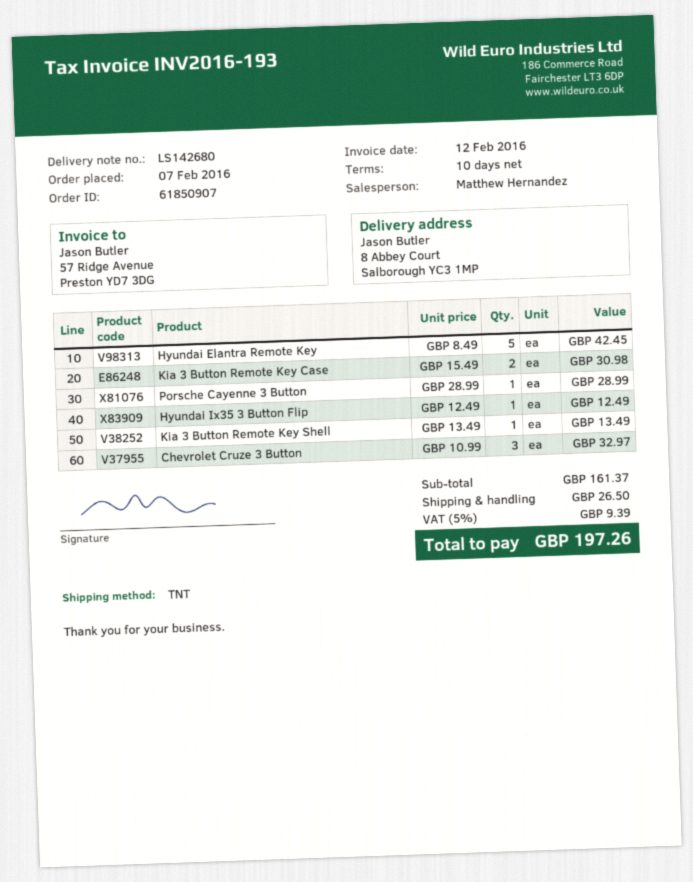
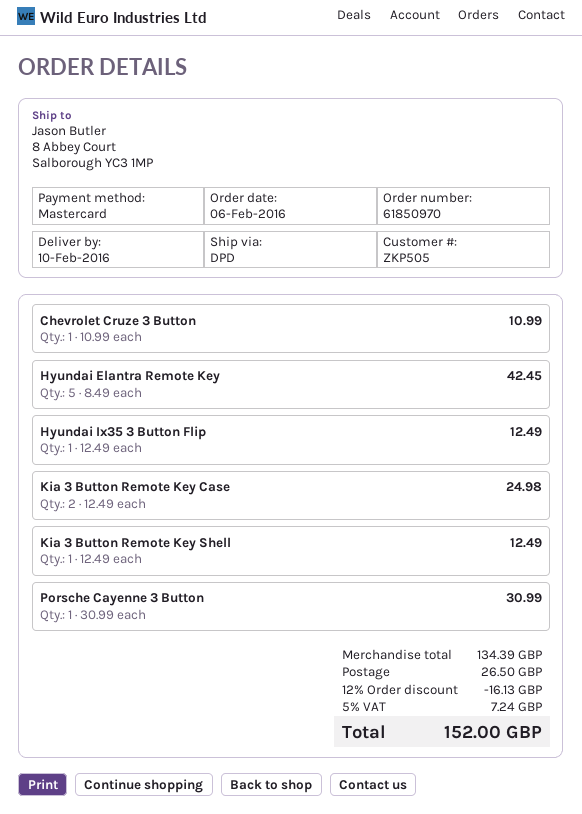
order number: 61850907 -> 61850970
order date: 2016-02-07 -> 2016-02-06
shipping method: TNT -> DPD
Kia 3 Button Remote Key Case: 2 x 15.49 = 30.98 -> 2 x 12.49 = 24.98
Porsche Cayenne 3 Button: 1 x 28.99 = 28.99 -> 1 x 30.99 = 30.99
Kia 3 Button Remote Key Shell: 1 x 13.49 = 13.49 -> 1 x 12.49 = 12.49
Chevrolet Cruze 3 Button: 3 x 10.99 = 32.97 -> 1 x 10.99 = 10.99
subtotal: 161.37 -> 134.39
discount: none -> 12% = 16.13
tax: 5% = 9.39 -> 5% = 7.24
total: 197.26 -> 152.00

